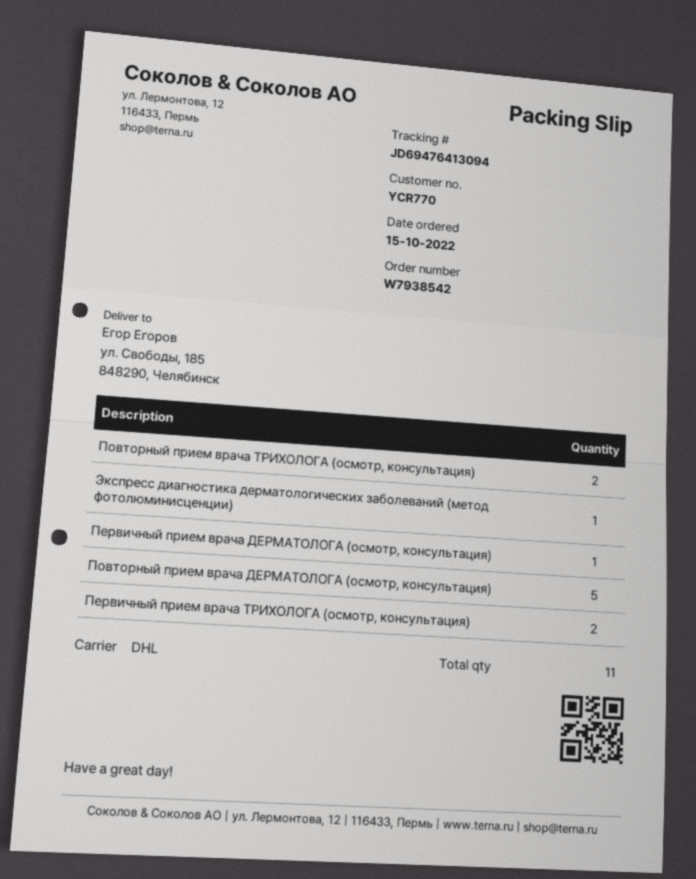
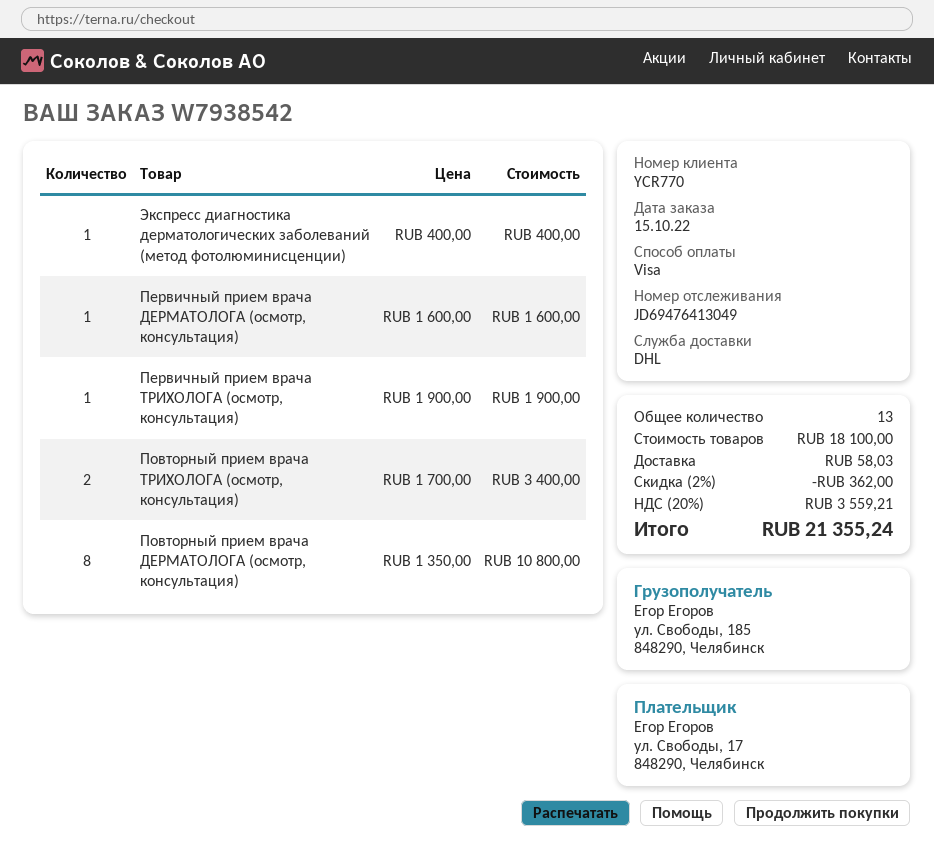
tracking number: JD69476413094 -> JD69476413049
Повторный прием врача ДЕРМАТОЛОГА (осмотр, консультация): 5 -> 8
Первичный прием врача ТРИХОЛОГА (осмотр, консультация): 2 -> 1
total quantity: 11 -> 13

